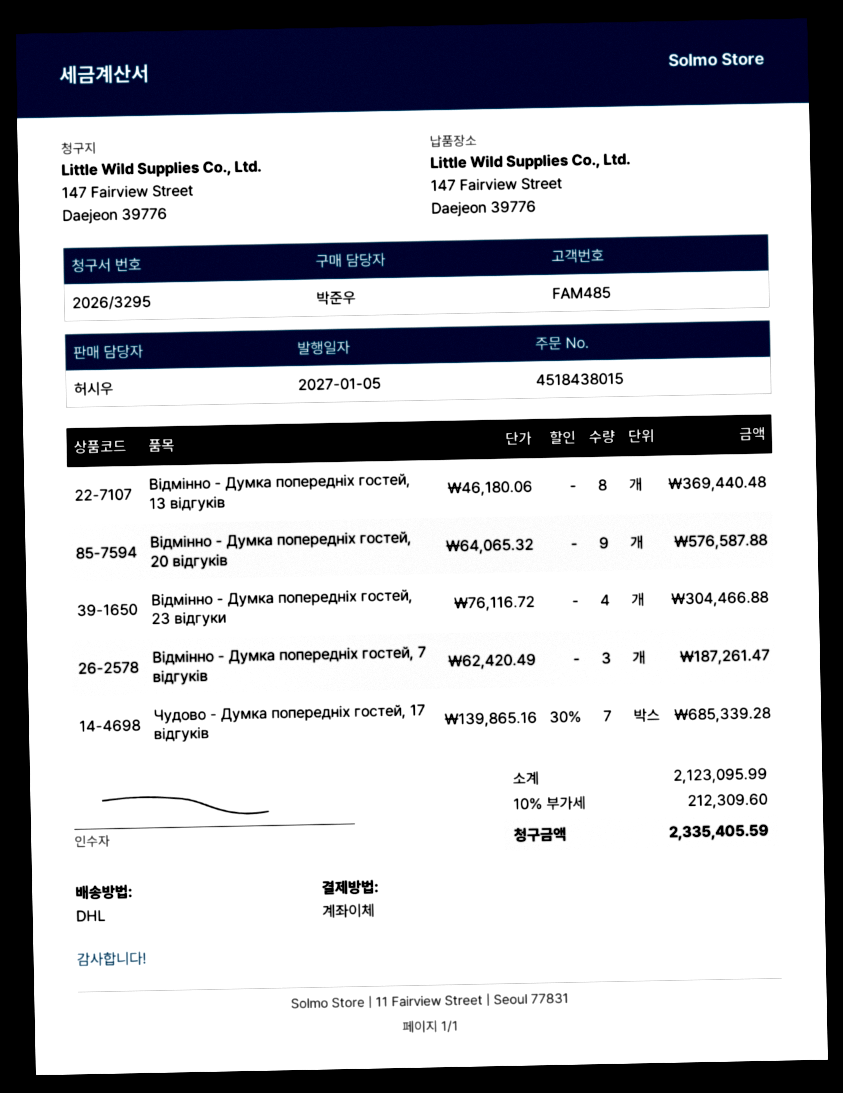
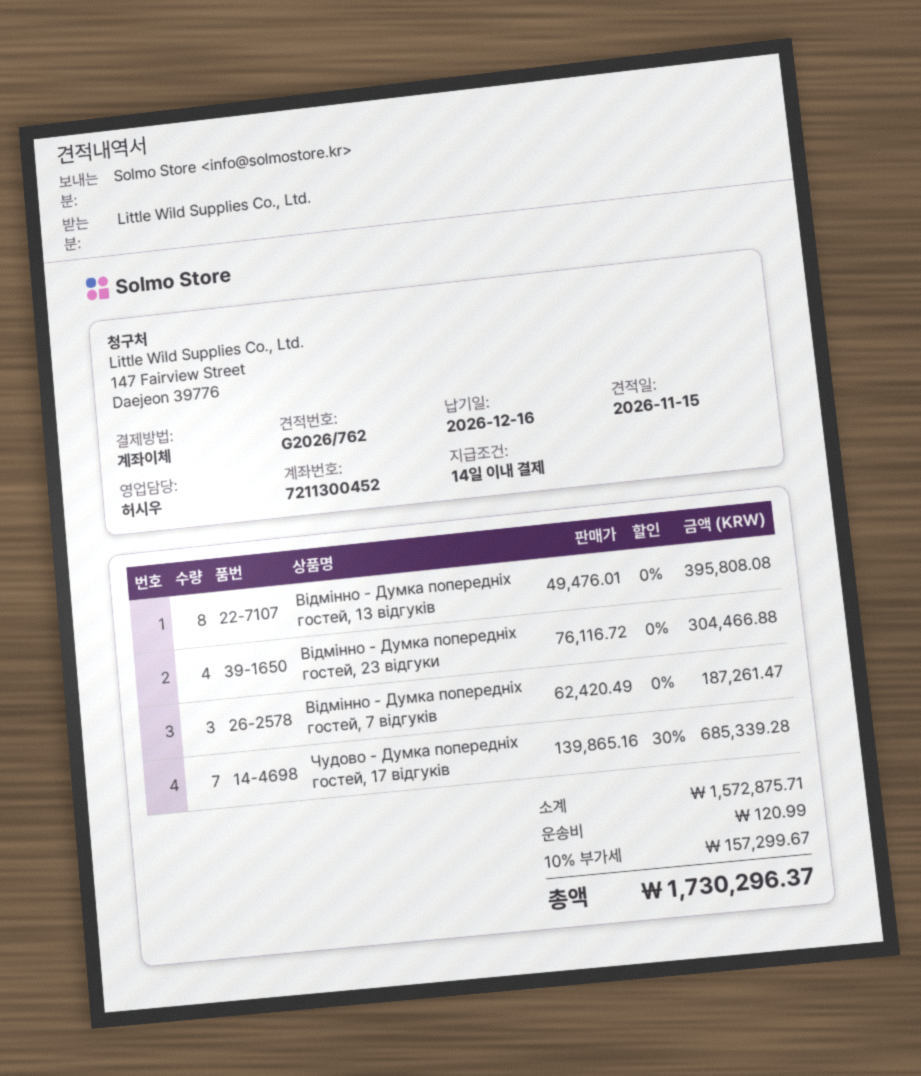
Відмінно - Думка попередніх гостей, 13 відгуків: 8 x 46180.06 = 369440.48 -> 8 x 49476.01 = 395808.08
Відмінно - Думка попередніх гостей, 20 відгуків: 9 x 64065.32 = 576587.88 -> none
subtotal: 2123095.99 -> 1572875.71
shipping: none -> 120.99
tax: 10% = 212309.60 -> 10% = 157299.67
total: 2335405.59 -> 1730296.37

